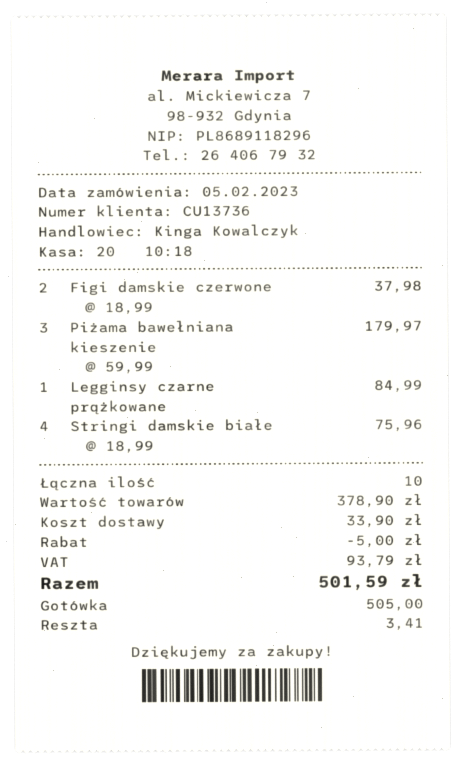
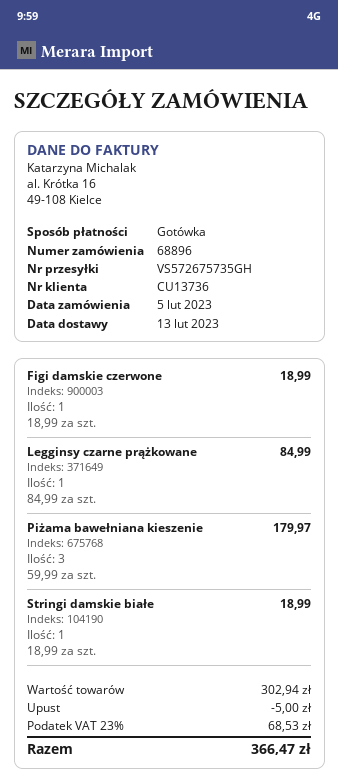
Figi damskie czerwone: 2 x 18.99 = 37.98 -> 1 x 18.99 = 18.99
Stringi damskie białe: 4 x 18.99 = 75.96 -> 1 x 18.99 = 18.99
subtotal: 378.90 -> 302.94
shipping: 33.90 -> none
tax: 93.79 -> 68.53
total: 501.59 -> 366.47

